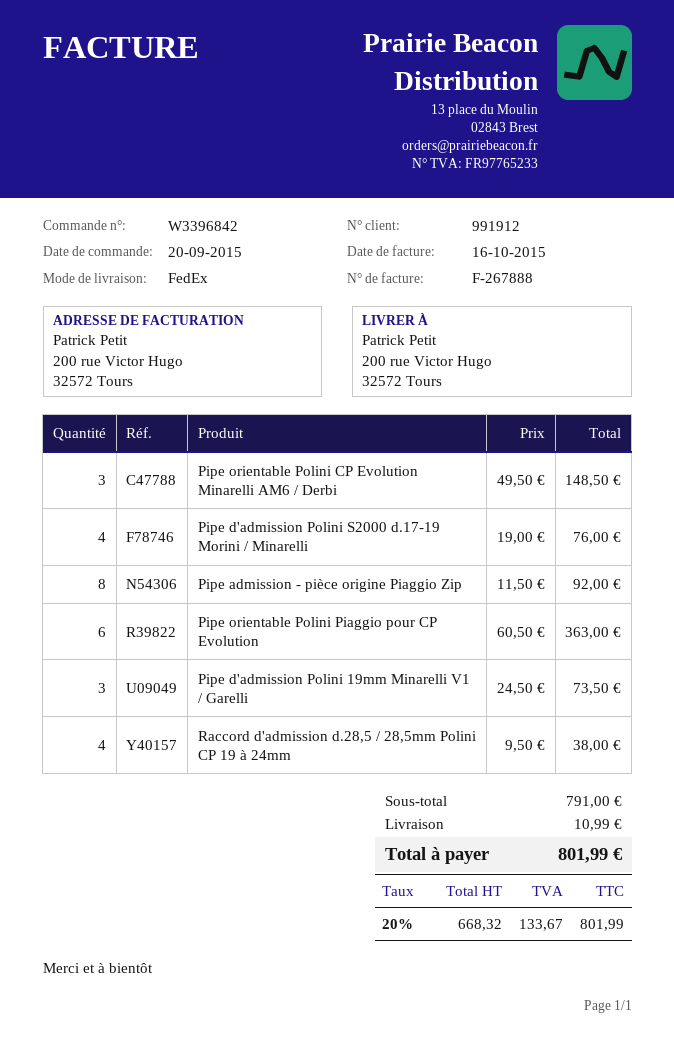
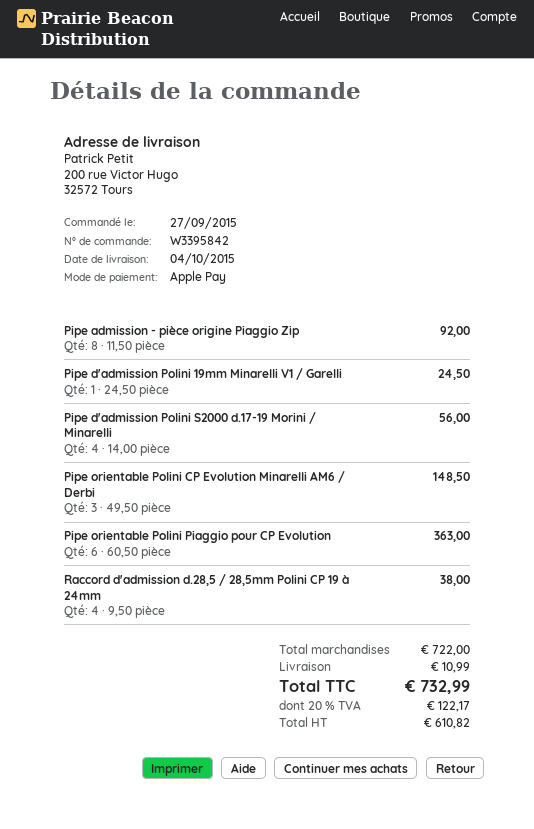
order number: W3396842 -> W3395842
order date: 2015-09-20 -> 2015-09-27
Pipe d'admission Polini S2000 d.17-19 Morini / Minarelli: 4 x 19.00 = 76.00 -> 4 x 14.00 = 56.00
Pipe d'admission Polini 19mm Minarelli V1 / Garelli: 3 x 24.50 = 73.50 -> 1 x 24.50 = 24.50
subtotal: 791.00 -> 722.00
net: 668.32 -> 610.82
tax: 20% = 133.67 -> 20% = 122.17
total: 801.99 -> 732.99

